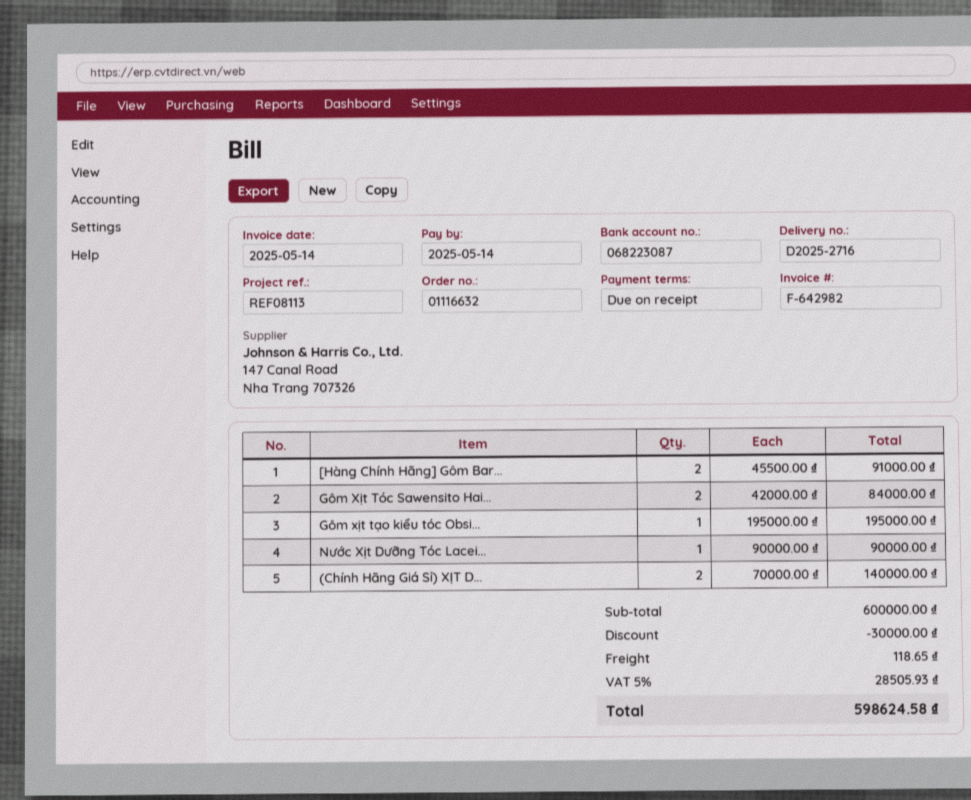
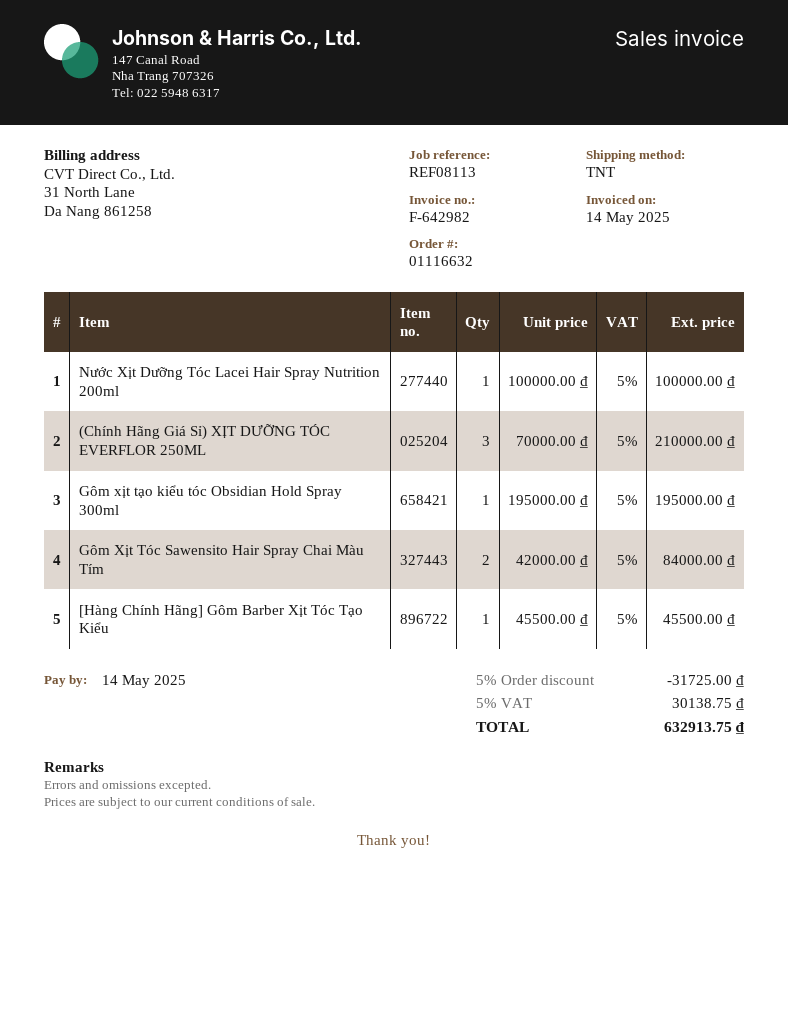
[Hàng Chính Hãng] Gôm Bar...: 2 x 45500.00 = 91000.00 -> 1 x 45500.00 = 45500.00
Nước Xịt Dưỡng Tóc Lacei...: 1 x 90000.00 = 90000.00 -> 1 x 100000.00 = 100000.00
(Chính Hãng Giá Sỉ) XỊT D...: 2 x 70000.00 = 140000.00 -> 3 x 70000.00 = 210000.00
discount: 30000.00 -> 31725.00
shipping: 118.65 -> none
tax: 5% = 28505.93 -> 5% = 30138.75
total: 598624.58 -> 632913.75

